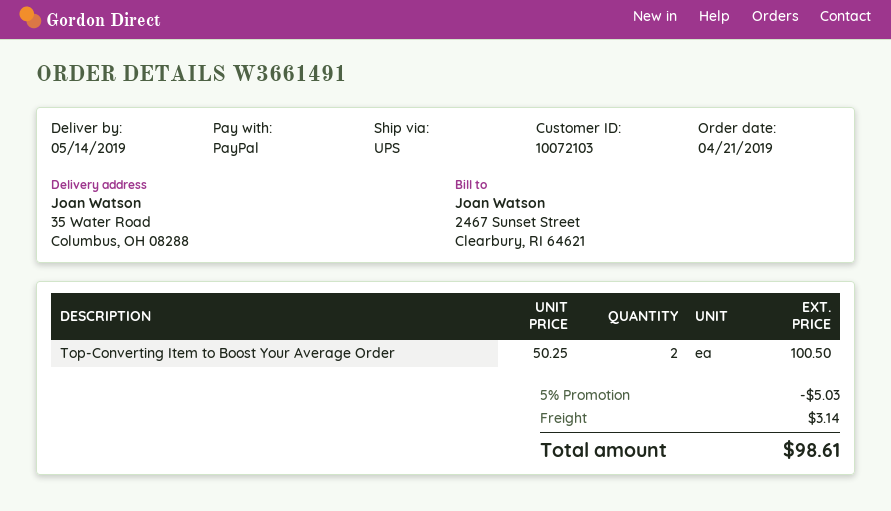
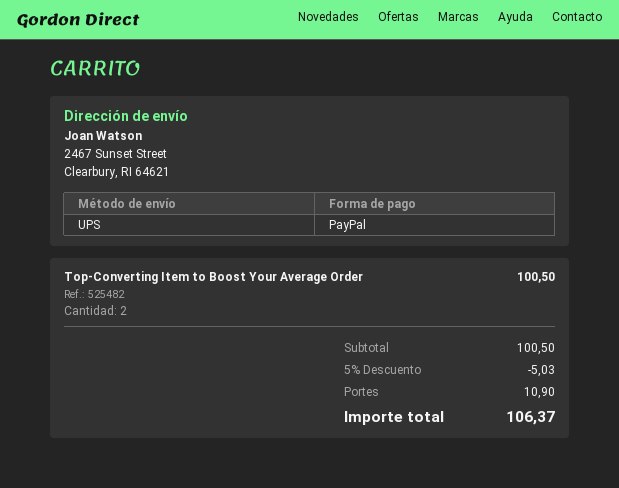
ship to: 35 Water Road, Columbus, OH 08288 -> 2467 Sunset Street, Clearbury, RI 64621
shipping: 3.14 -> 10.90
total: 98.61 -> 106.37

